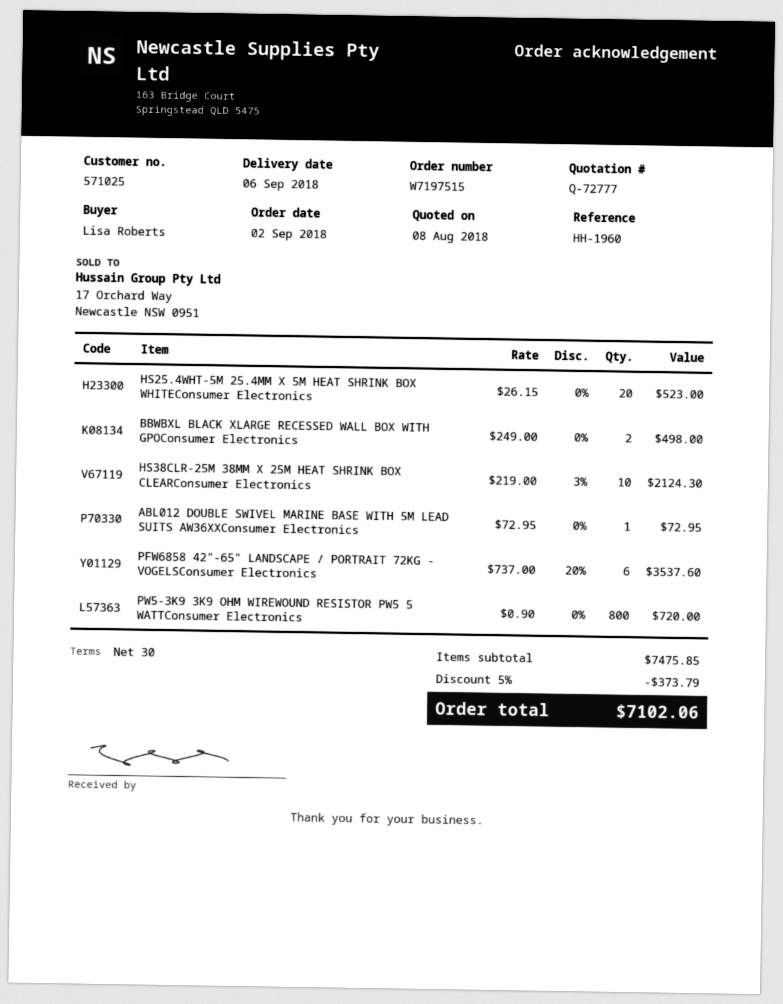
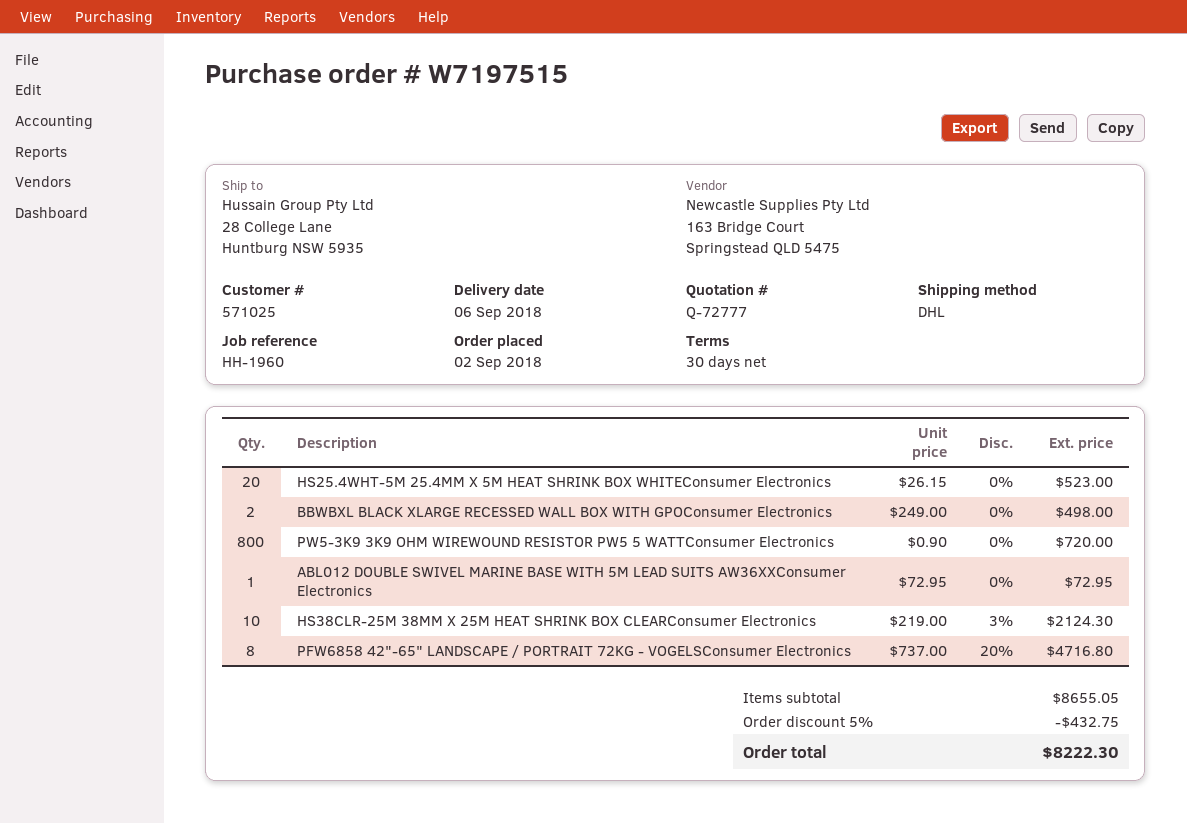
PFW6858 42"-65" LANDSCAPE / PORTRAIT 72KG - VOGELSConsumer Electronics: 6 x 737.00 - 20% = 3537.60 -> 8 x 737.00 - 20% = 4716.80
subtotal: 7475.85 -> 8655.05
discount: 5% = 373.79 -> 5% = 432.75
total: 7102.06 -> 8222.30

